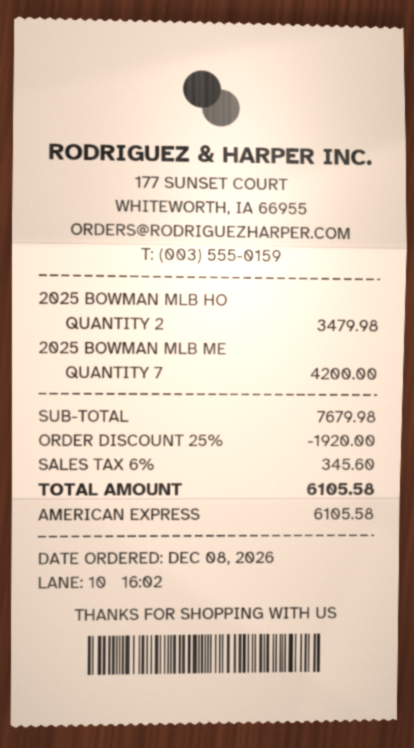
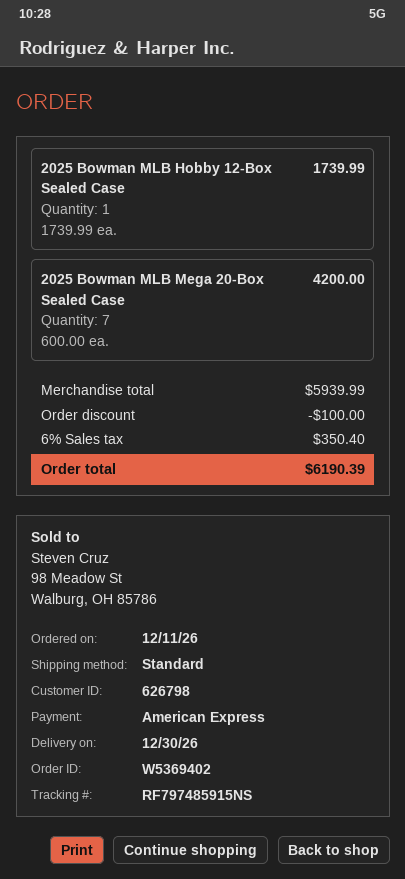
order date: 2026-12-08 -> 2026-12-11
2025 BOWMAN MLB HO: 2 for 3479.98 -> 1 for 1739.99
subtotal: 7679.98 -> 5939.99
discount: 1920.00 -> 100.00
tax: 6% = 345.60 -> 6% = 350.40
total: 6105.58 -> 6190.39

